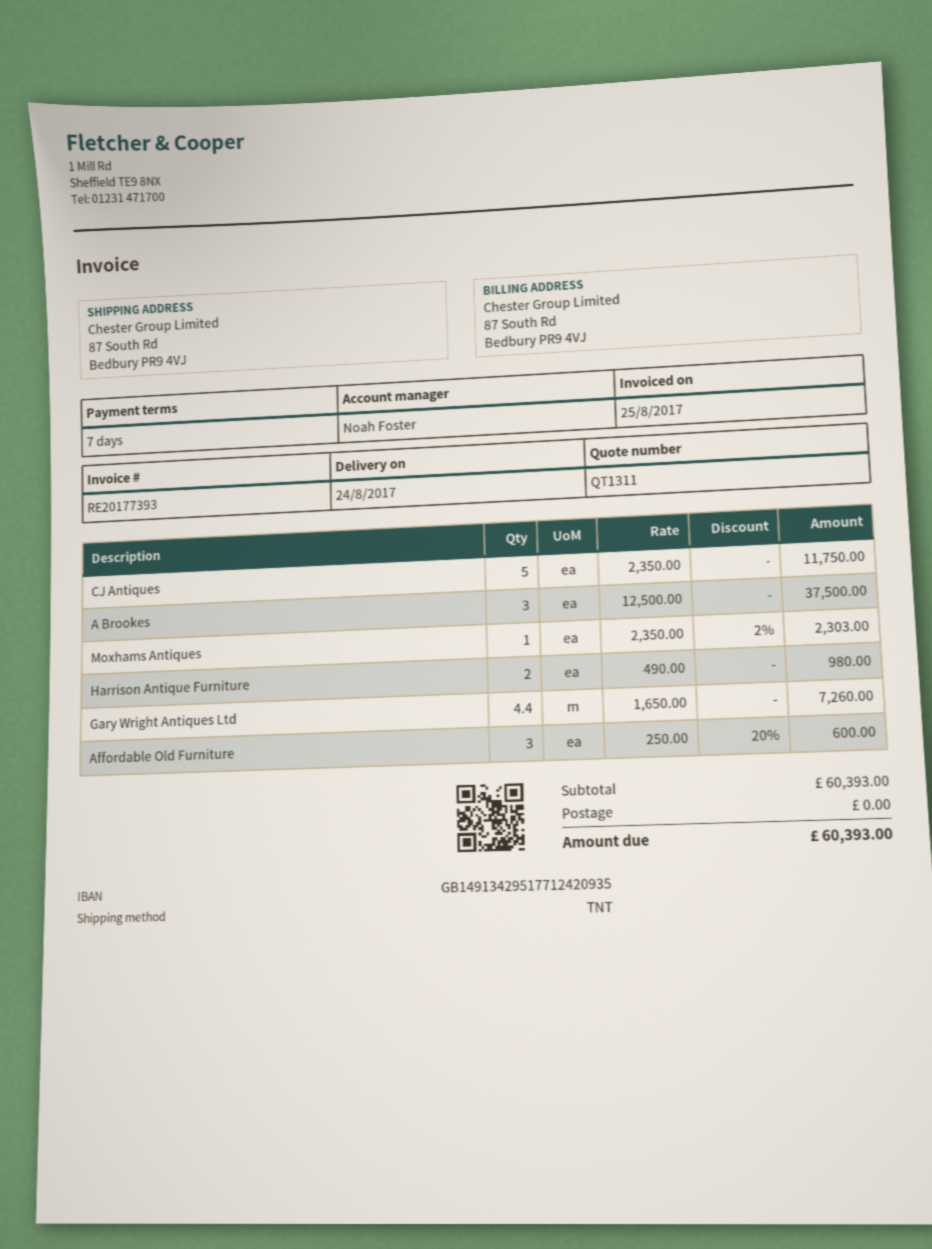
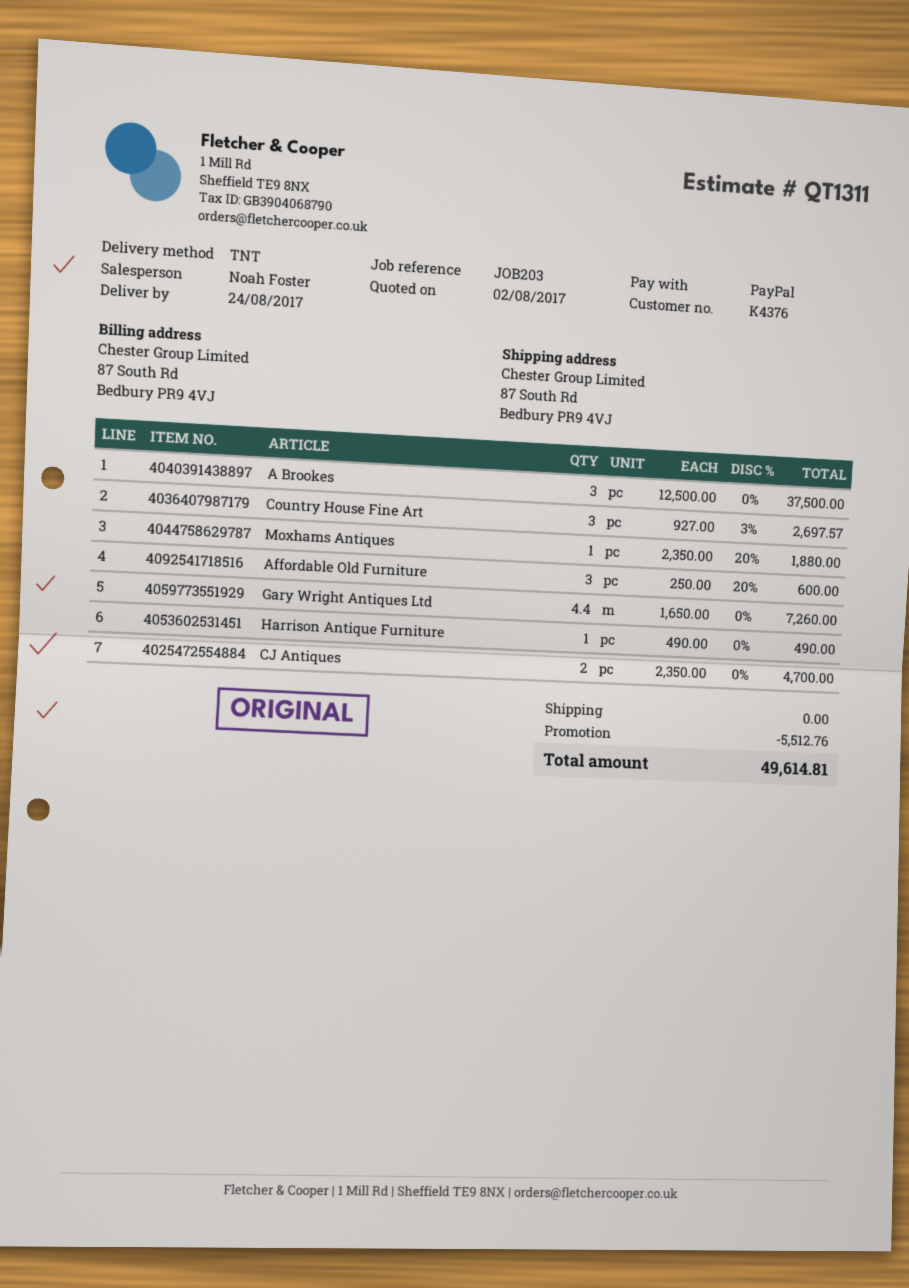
CJ Antiques: 5 x 2350.00 = 11750.00 -> 2 x 2350.00 = 4700.00
Moxhams Antiques: 1 x 2350.00 - 2% = 2303.00 -> 1 x 2350.00 - 20% = 1880.00
Harrison Antique Furniture: 2 x 490.00 = 980.00 -> 1 x 490.00 = 490.00
Country House Fine Art: none -> 3 x 927.00 - 3% = 2697.57
discount: none -> 5512.76
total: 60393.00 -> 49614.81

